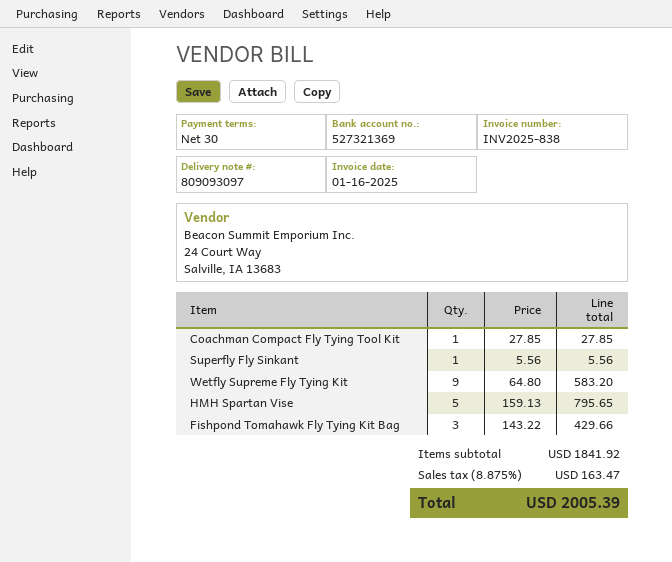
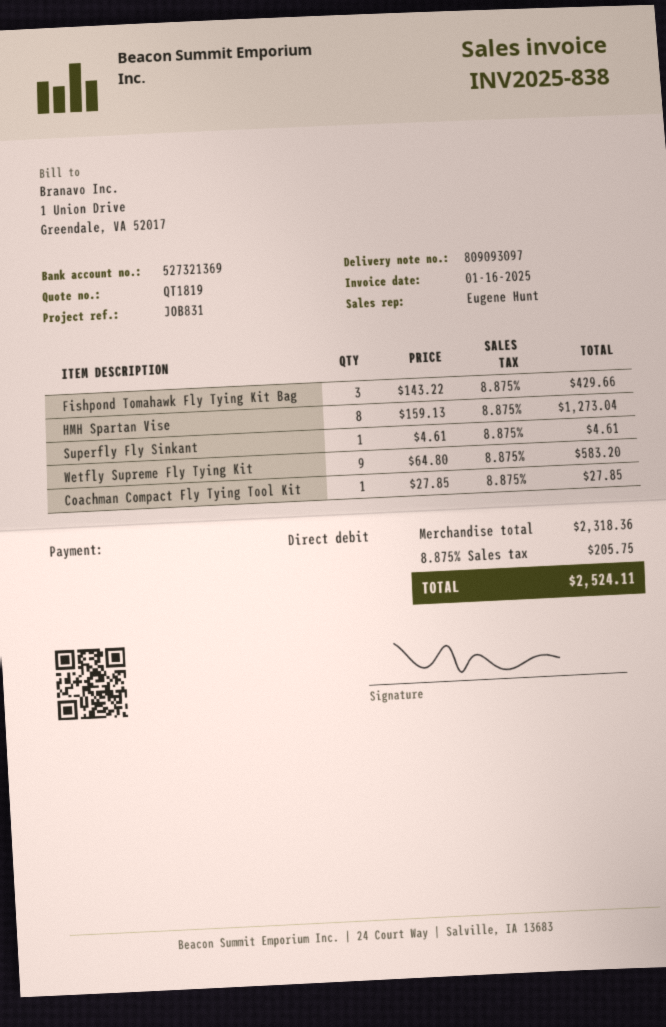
Superfly Fly Sinkant: 1 x 5.56 = 5.56 -> 1 x 4.61 = 4.61
HMH Spartan Vise: 5 x 159.13 = 795.65 -> 8 x 159.13 = 1273.04
subtotal: 1841.92 -> 2318.36
tax: 8.875% = 163.47 -> 8.875% = 205.75
total: 2005.39 -> 2524.11

